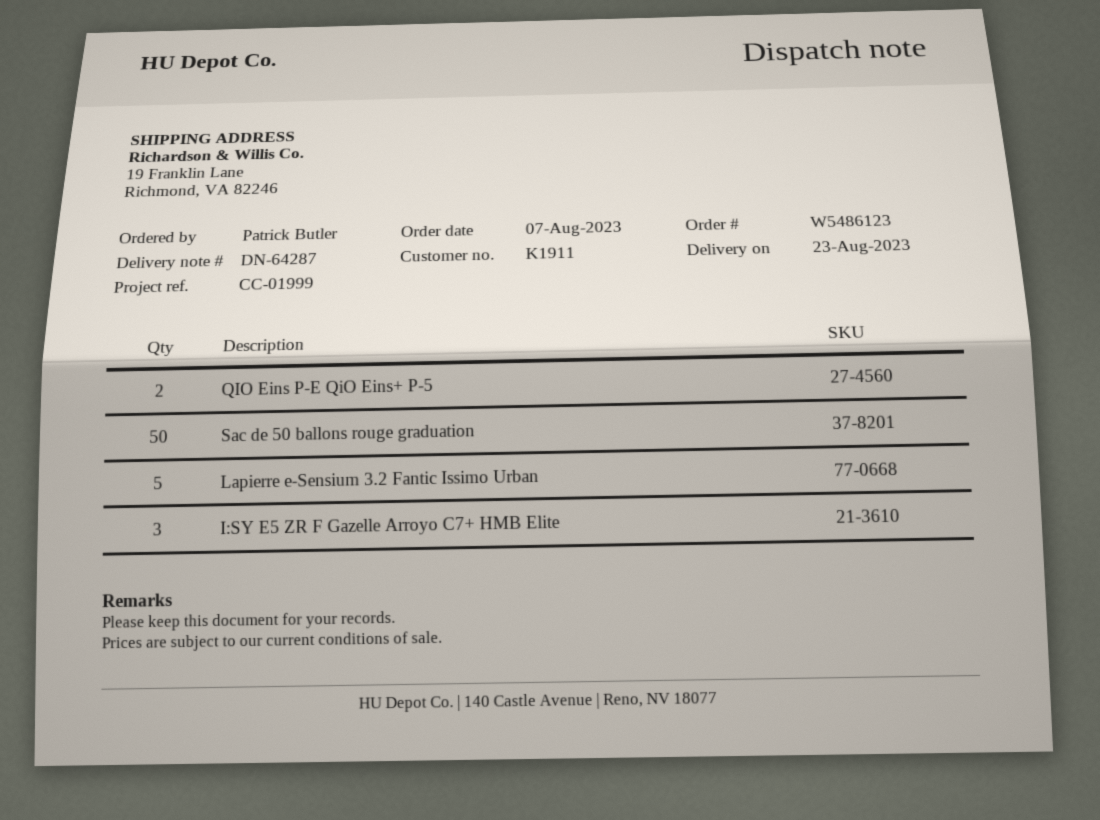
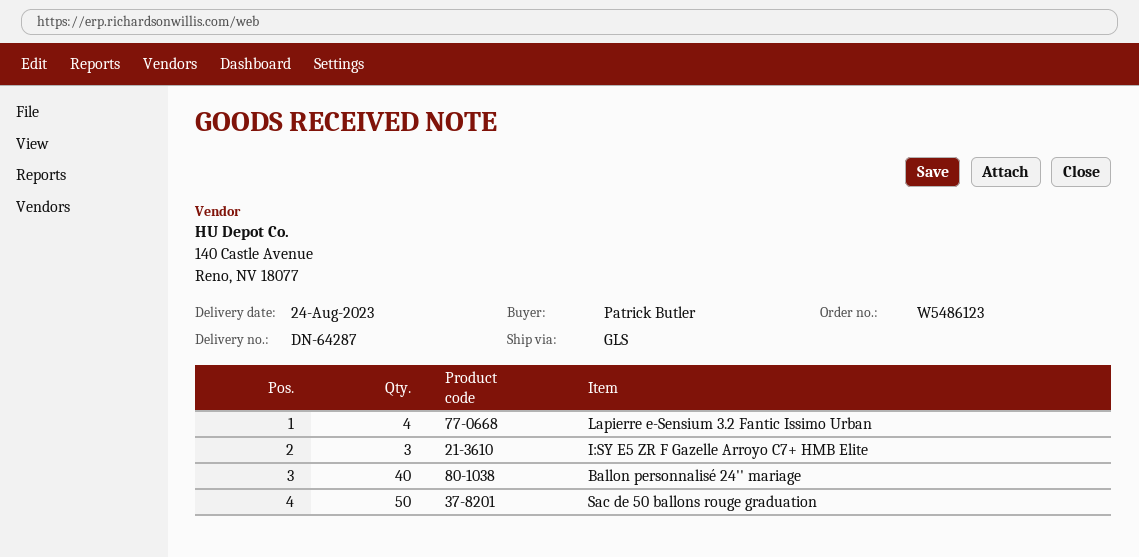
delivery date: 2023-08-23 -> 2023-08-24
QIO Eins P-E QiO Eins+ P-5: 2 -> none
Lapierre e-Sensium 3.2 Fantic Issimo Urban: 5 -> 4
Ballon personnalisé 24'' mariage: none -> 40

